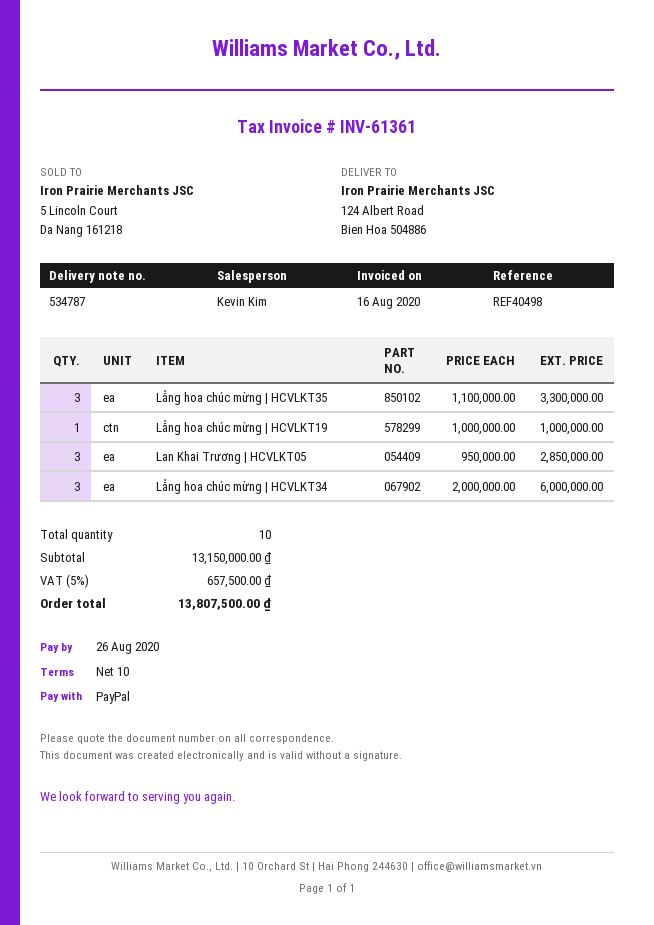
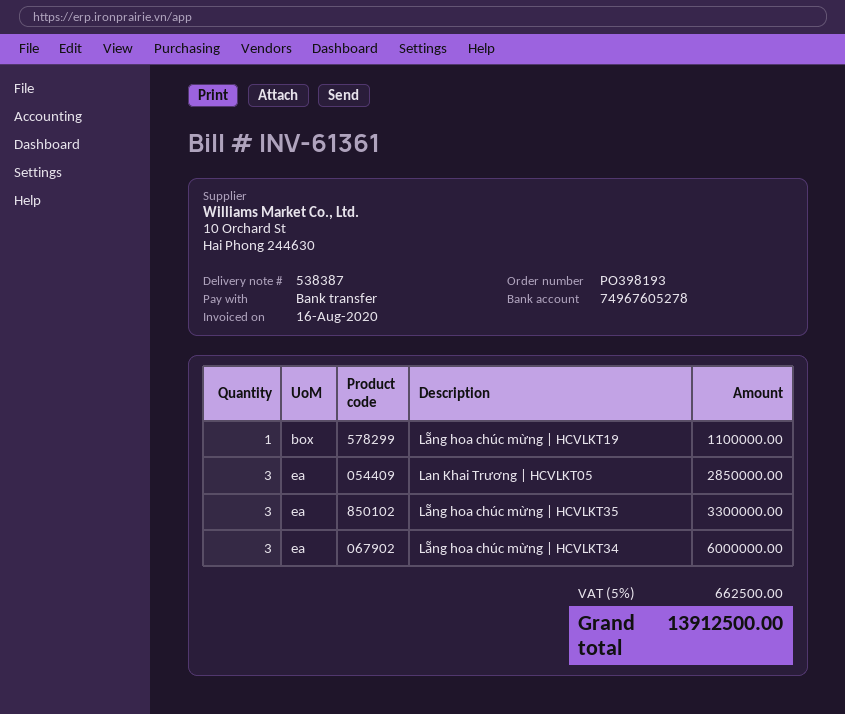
delivery note number: 534787 -> 538387
payment method: PayPal -> bank transfer
Lẵng hoa chúc mừng | HCVLKT19: 1 for 1000000.00 -> 1 for 1100000.00
tax: 5% = 657500.00 -> 5% = 662500.00
total: 13807500.00 -> 13912500.00

